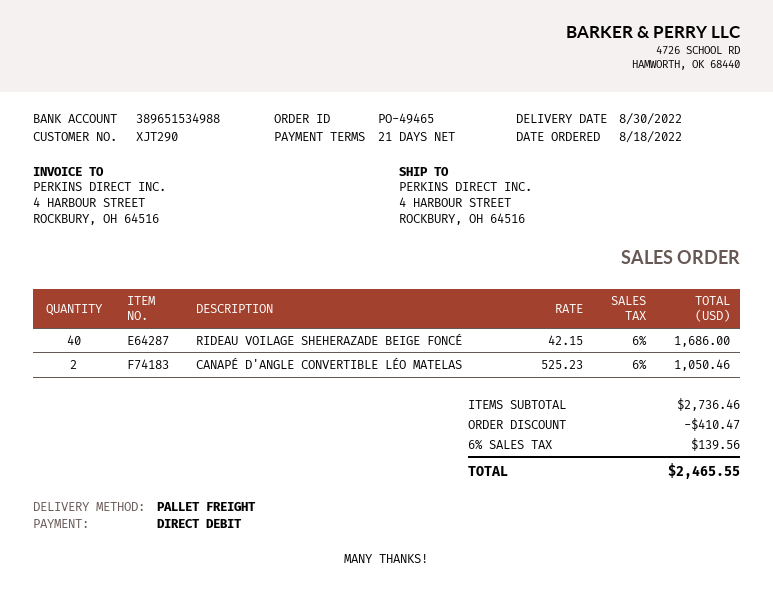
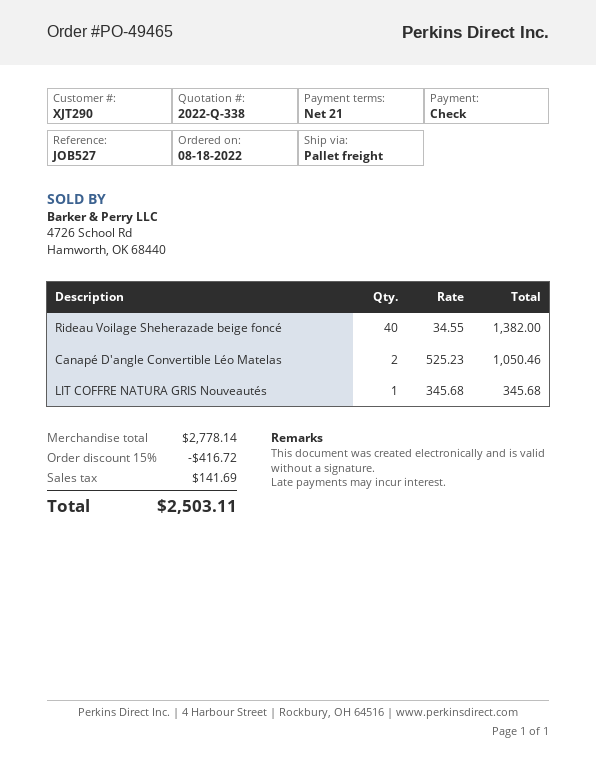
payment method: direct debit -> cheque
RIDEAU VOILAGE SHEHERAZADE BEIGE FONCÉ: 40 x 42.15 = 1686.00 -> 40 x 34.55 = 1382.00
LIT COFFRE NATURA GRIS Nouveautés: none -> 1 x 345.68 = 345.68
subtotal: 2736.46 -> 2778.14
discount: 410.47 -> 416.72
tax: 139.56 -> 141.69
total: 2465.55 -> 2503.11

